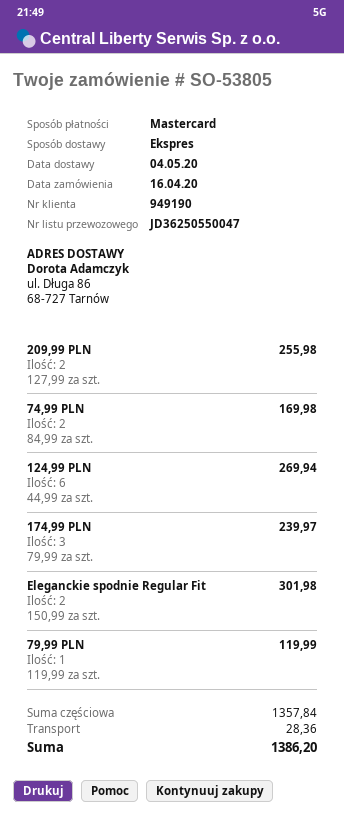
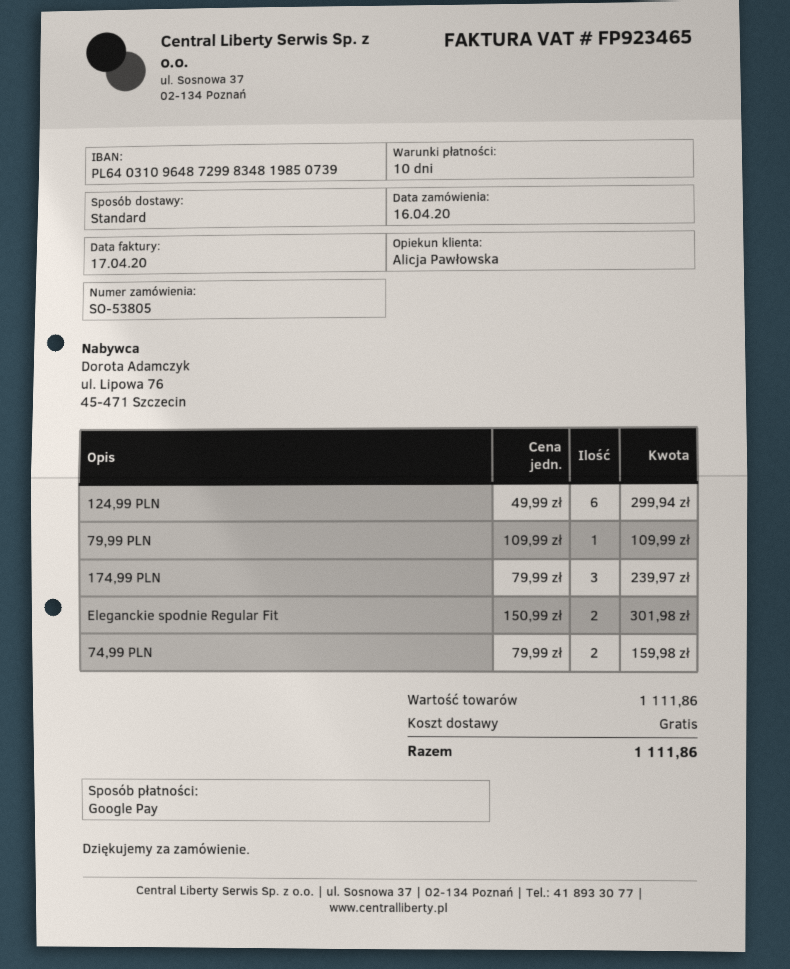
payment method: Mastercard -> Google Pay
shipping method: express -> standard
209,99 PLN: 2 x 127.99 = 255.98 -> none
74,99 PLN: 2 x 84.99 = 169.98 -> 2 x 79.99 = 159.98
124,99 PLN: 6 x 44.99 = 269.94 -> 6 x 49.99 = 299.94
79,99 PLN: 1 x 119.99 = 119.99 -> 1 x 109.99 = 109.99
subtotal: 1357.84 -> 1111.86
shipping: 28.36 -> 0.00
total: 1386.20 -> 1111.86

